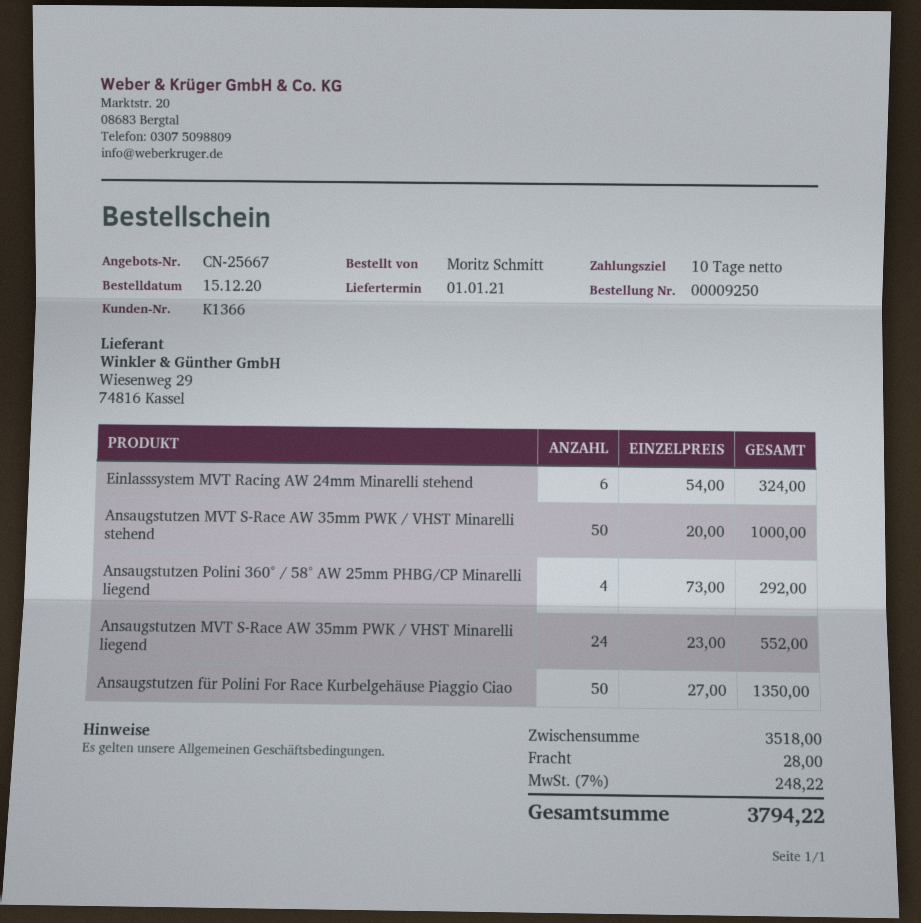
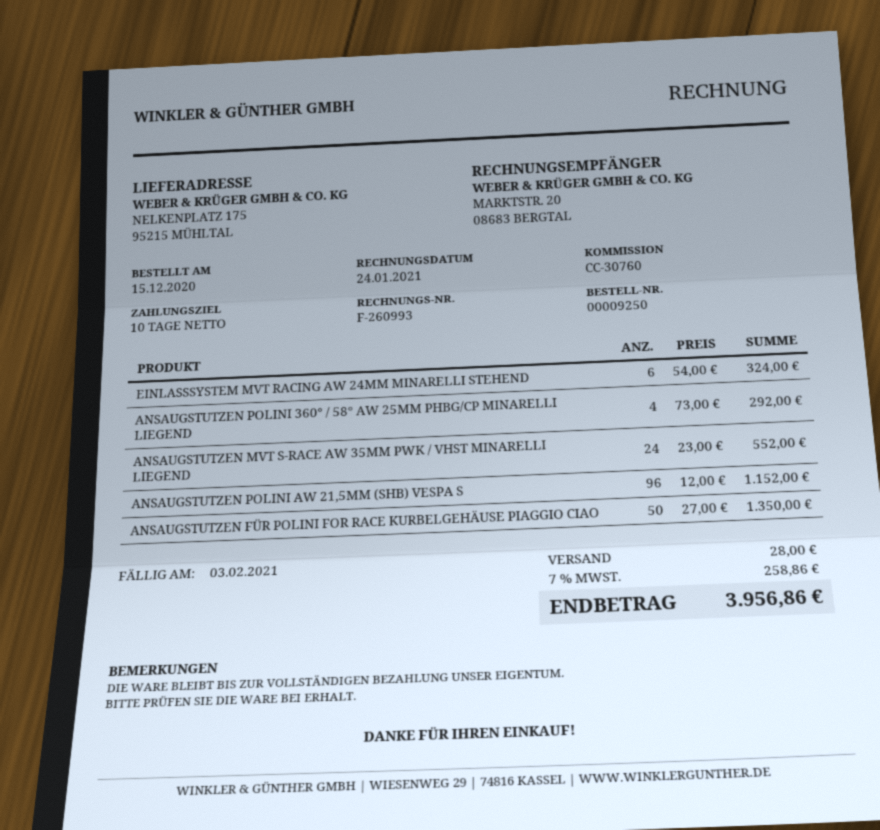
Ansaugstutzen MVT S-Race AW 35mm PWK / VHST Minarelli stehend: 50 x 20.00 = 1000.00 -> none
ANSAUGSTUTZEN POLINI AW 21,5MM (SHB) VESPA S: none -> 96 x 12.00 = 1152.00
tax: 7% = 248.22 -> 7% = 258.86
total: 3794.22 -> 3956.86

